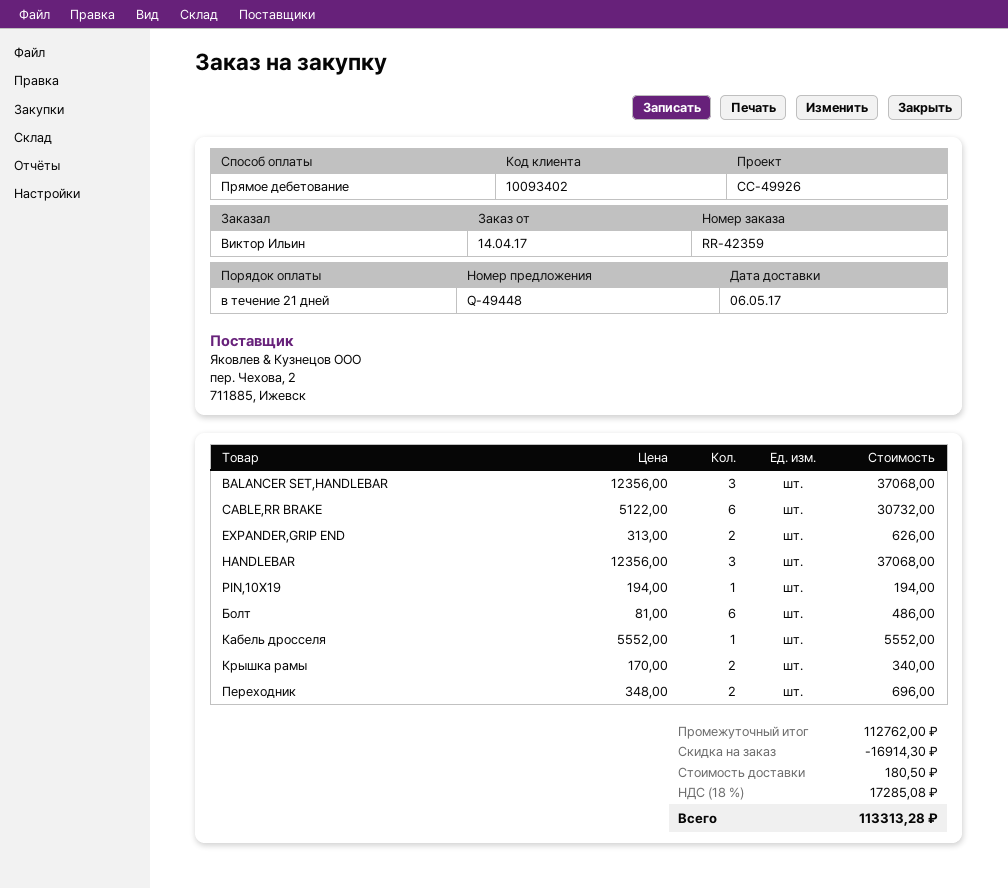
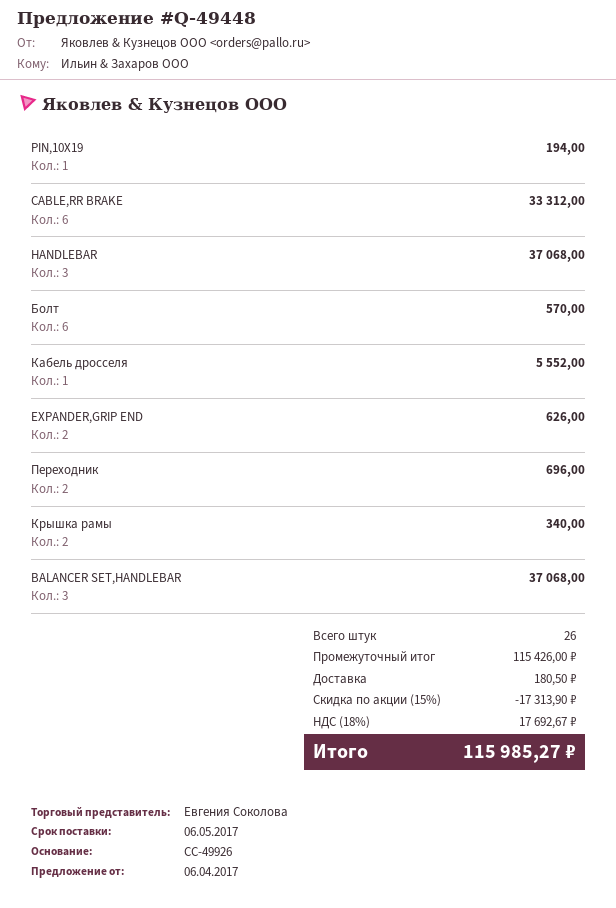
CABLE,RR BRAKE: 6 for 30732.00 -> 6 for 33312.00
Болт: 6 for 486.00 -> 6 for 570.00
subtotal: 112762.00 -> 115426.00
discount: 16914.30 -> 17313.90
tax: 18% = 17285.08 -> 18% = 17692.67
total: 113313.28 -> 115985.27

